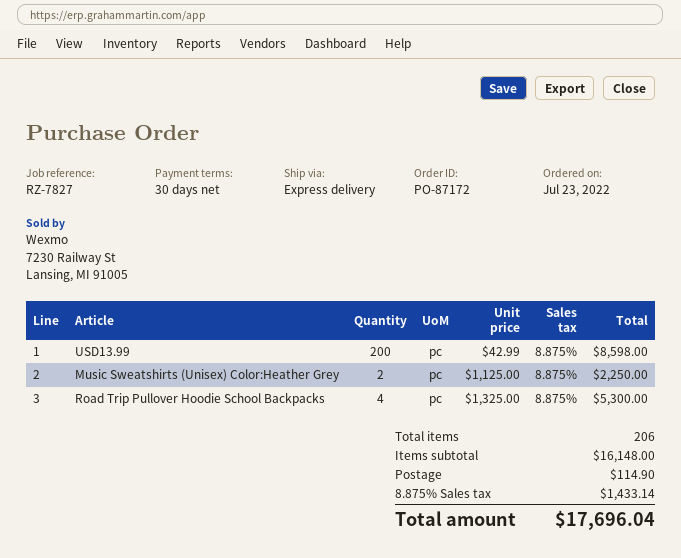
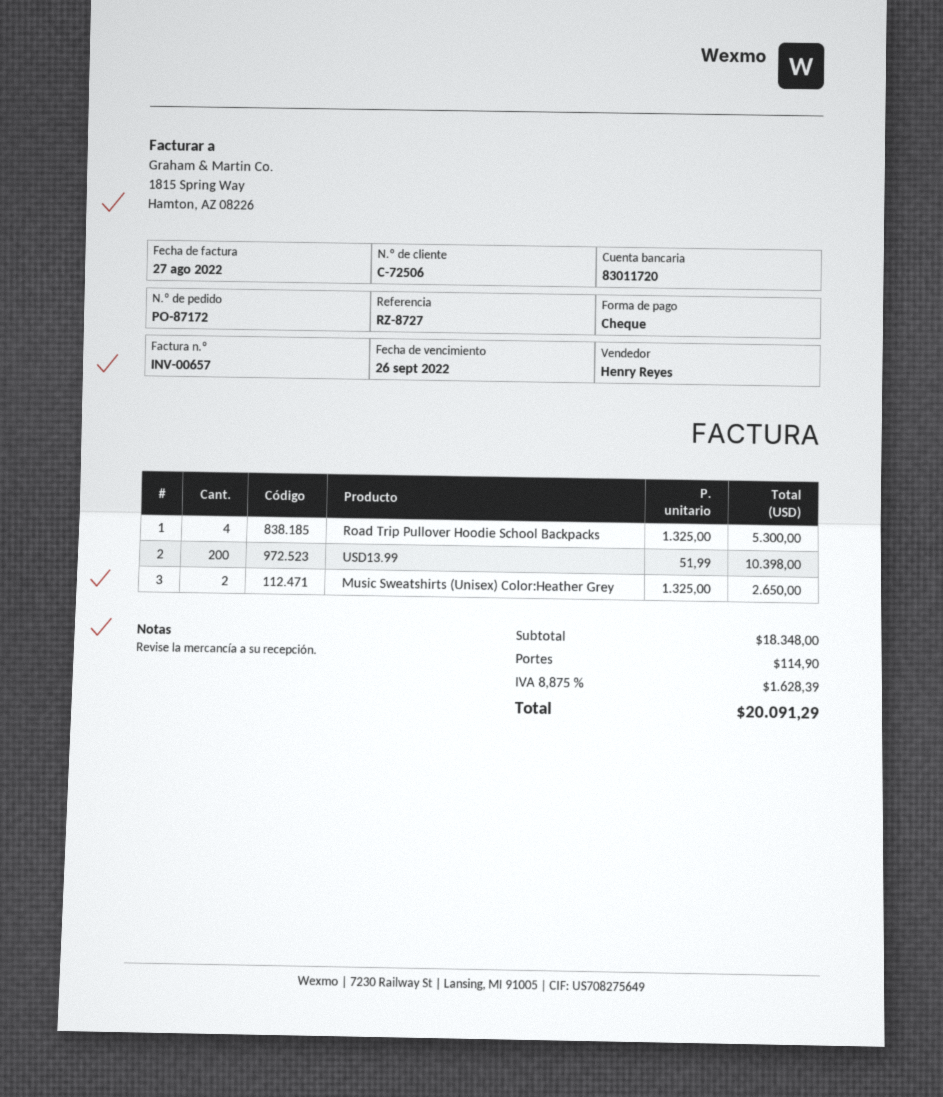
reference: RZ-7827 -> RZ-8727
USD13.99: 200 x 42.99 = 8598.00 -> 200 x 51.99 = 10398.00
Music Sweatshirts (Unisex) Color:Heather Grey: 2 x 1125.00 = 2250.00 -> 2 x 1325.00 = 2650.00
subtotal: 16148.00 -> 18348.00
tax: 8.875% = 1433.14 -> 8.875% = 1628.39
total: 17696.04 -> 20091.29

